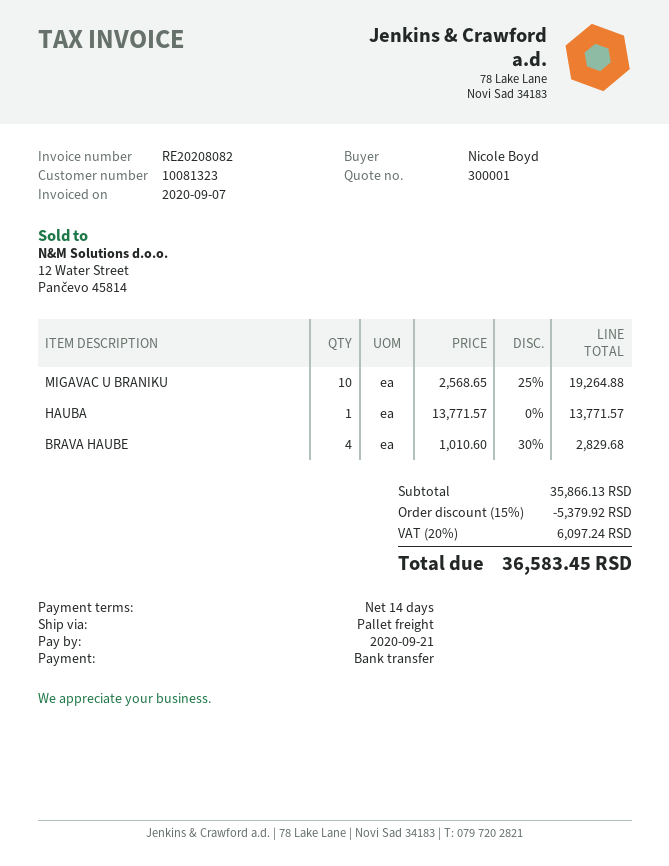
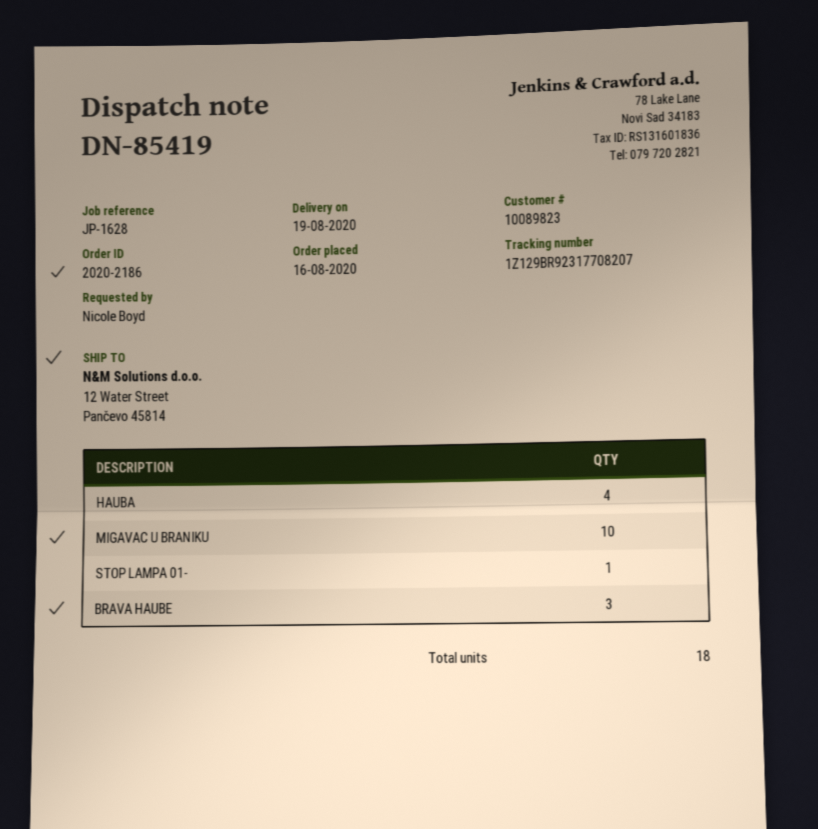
customer number: 10081323 -> 10089823
HAUBA: 1 -> 4
BRAVA HAUBE: 4 -> 3
STOP LAMPA 01-: none -> 1

